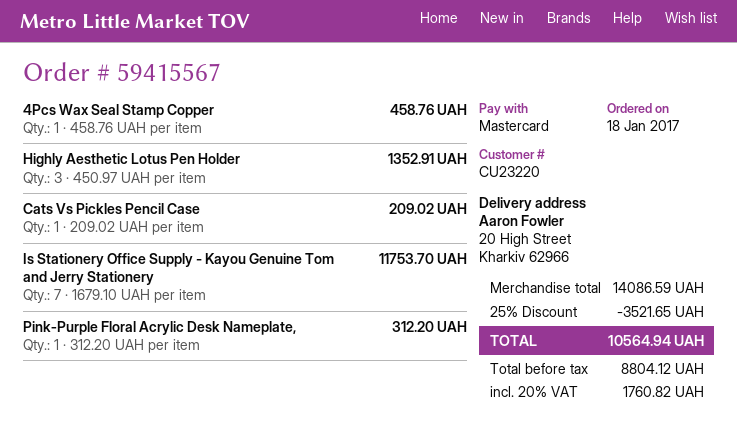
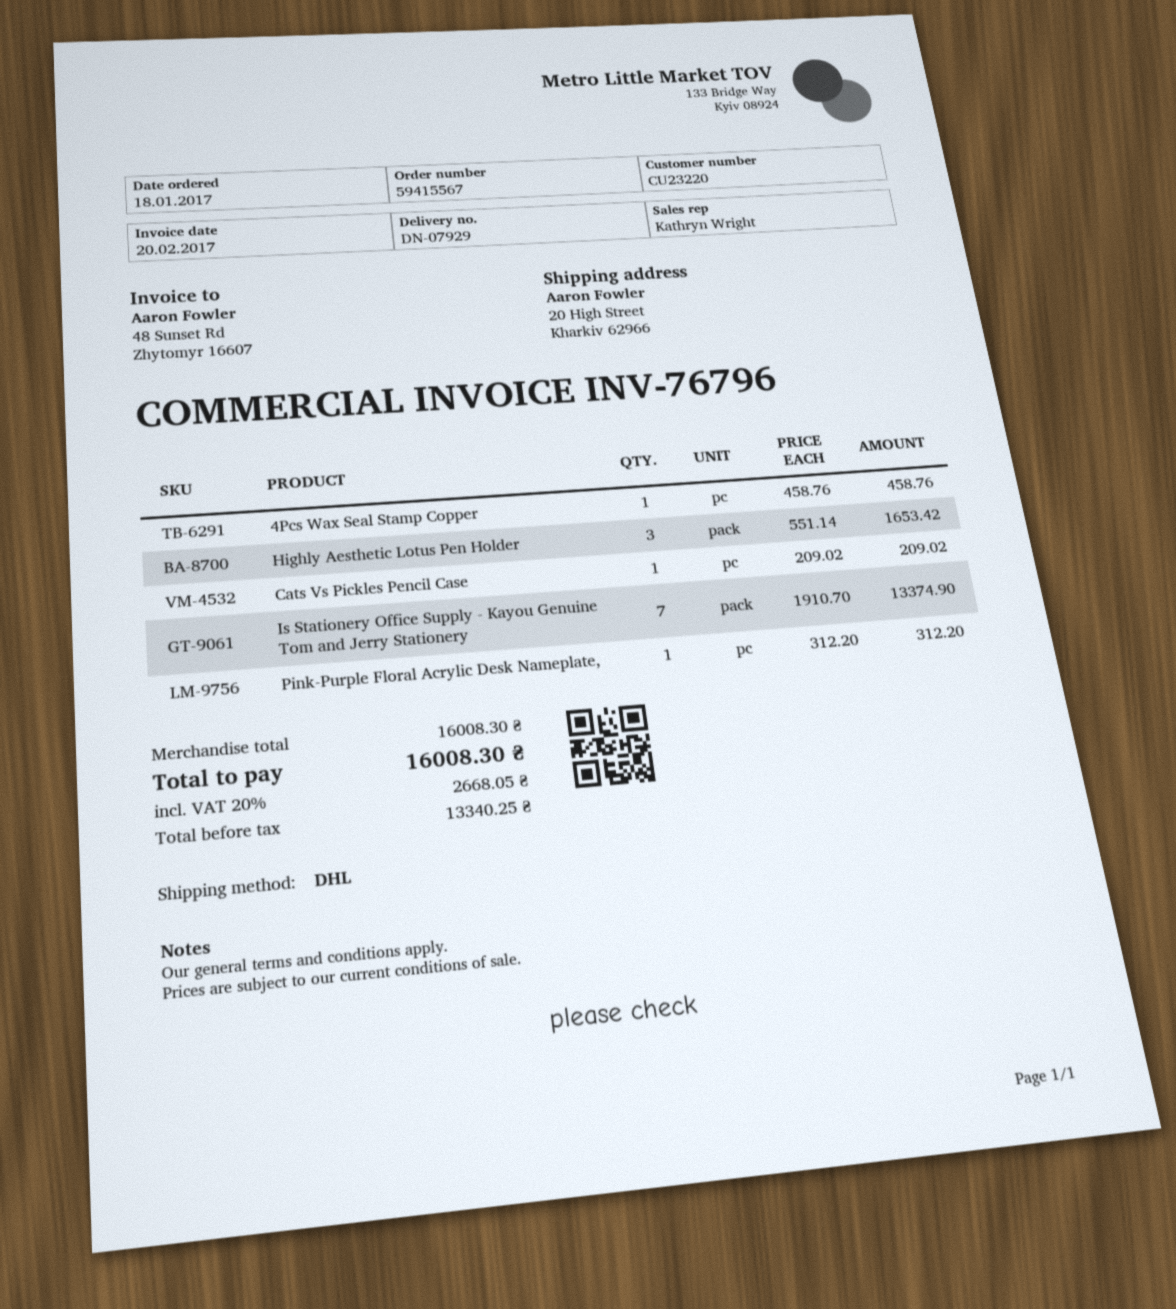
Highly Aesthetic Lotus Pen Holder: 3 x 450.97 = 1352.91 -> 3 x 551.14 = 1653.42
Is Stationery Office Supply - Kayou Genuine Tom and Jerry Stationery: 7 x 1679.10 = 11753.70 -> 7 x 1910.70 = 13374.90
subtotal: 14086.59 -> 16008.30
discount: 25% = 3521.65 -> none
net: 8804.12 -> 13340.25
tax: 20% = 1760.82 -> 20% = 2668.05
total: 10564.94 -> 16008.30

